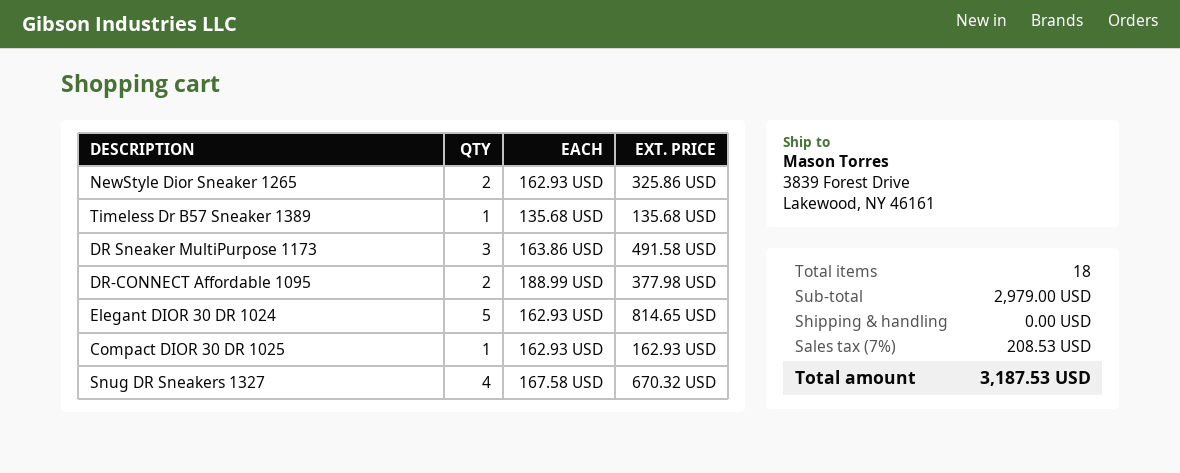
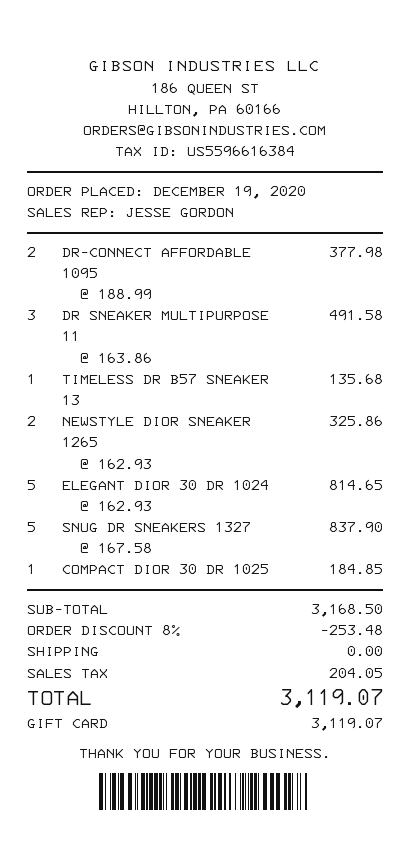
Compact DIOR 30 DR 1025: 1 x 162.93 = 162.93 -> 1 x 184.85 = 184.85
Snug DR Sneakers 1327: 4 x 167.58 = 670.32 -> 5 x 167.58 = 837.90
subtotal: 2979.00 -> 3168.50
discount: none -> 8% = 253.48
tax: 208.53 -> 204.05
total: 3187.53 -> 3119.07

